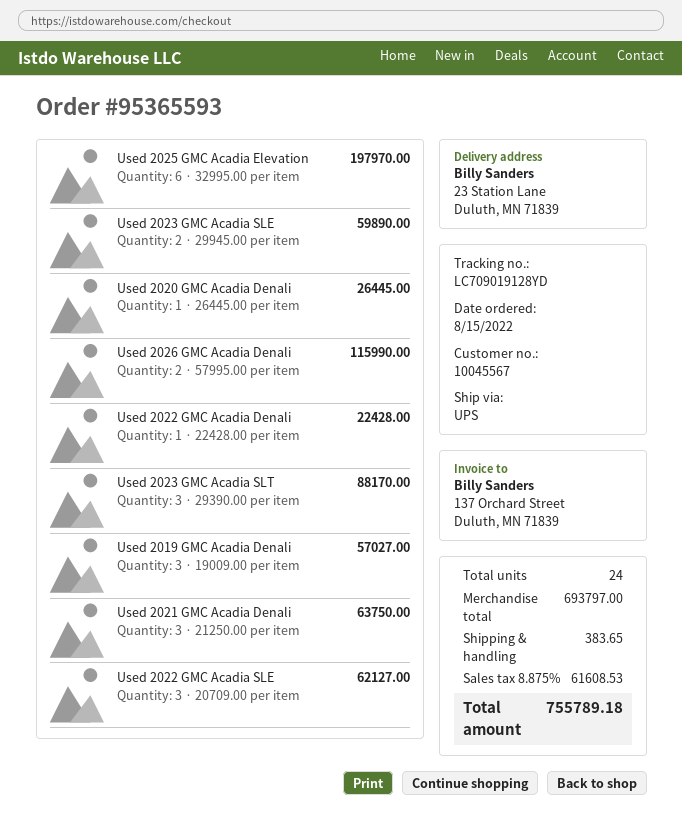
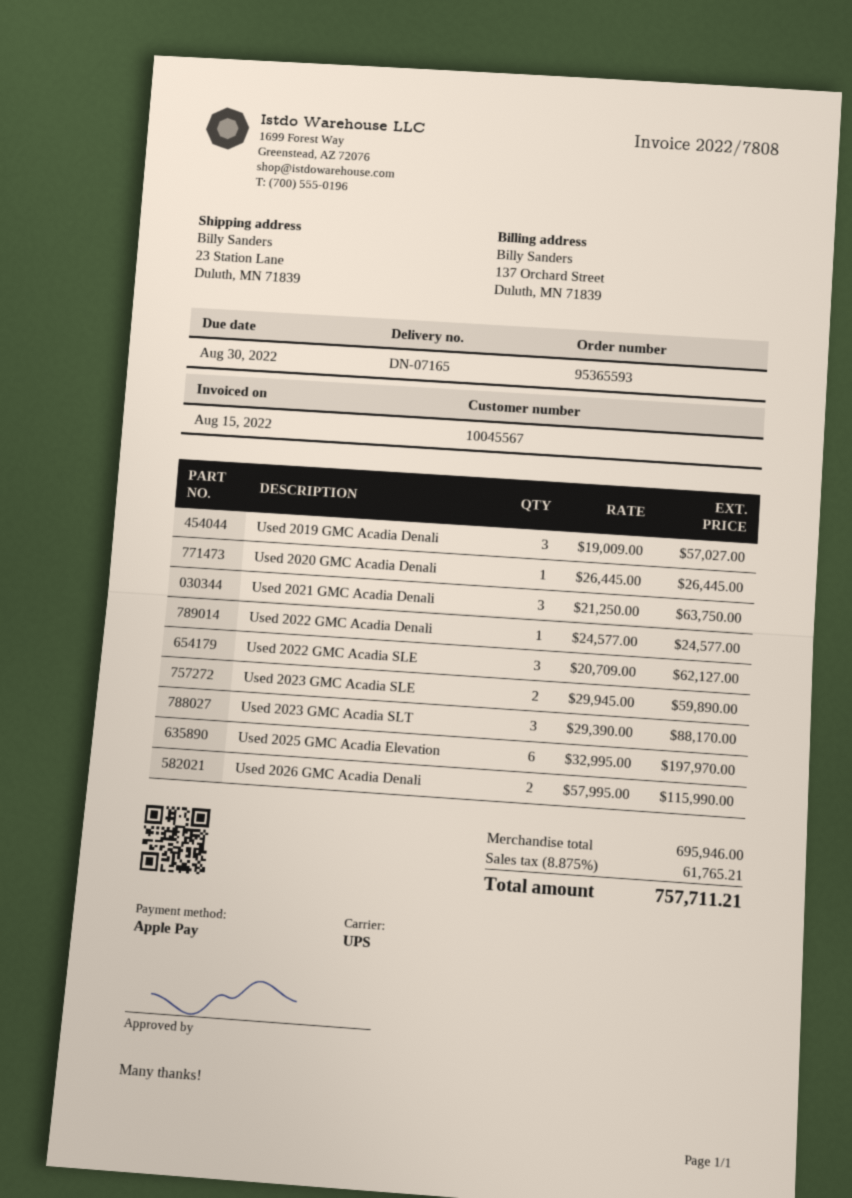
Used 2022 GMC Acadia Denali: 1 x 22428.00 = 22428.00 -> 1 x 24577.00 = 24577.00
subtotal: 693797.00 -> 695946.00
shipping: 383.65 -> none
tax: 8.875% = 61608.53 -> 8.875% = 61765.21
total: 755789.18 -> 757711.21

